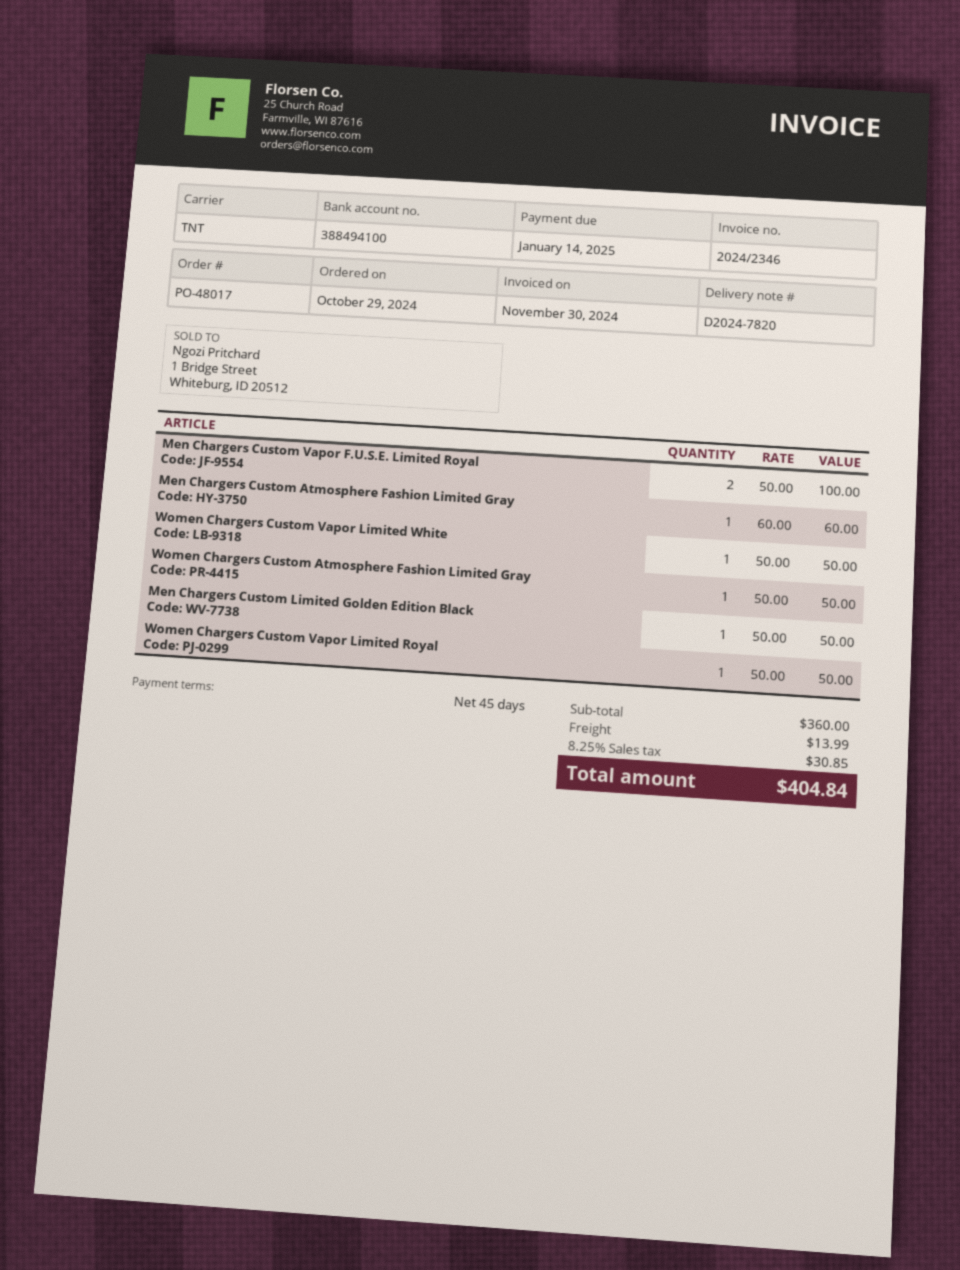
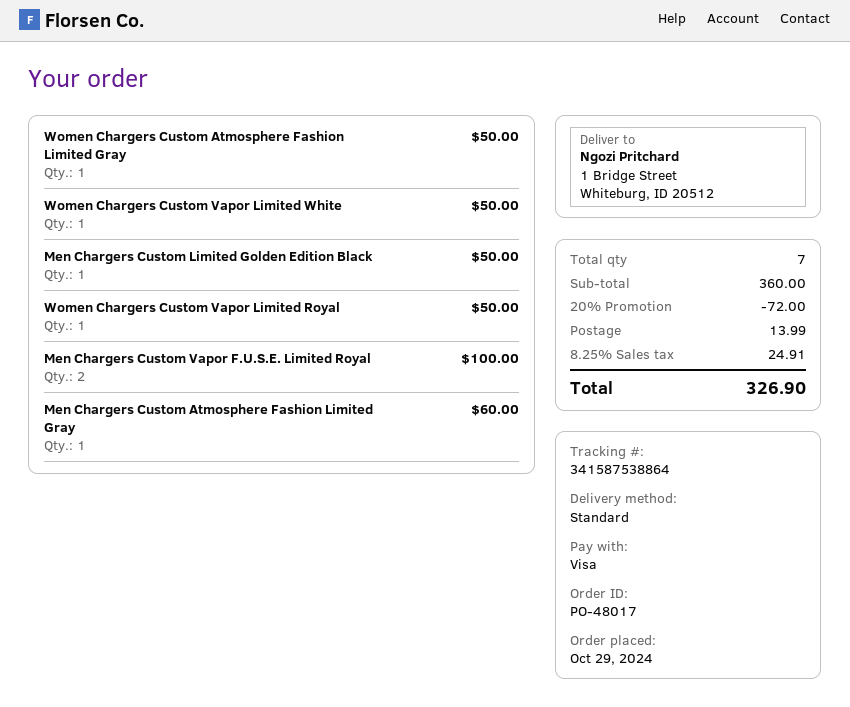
shipping method: TNT -> standard
discount: none -> 20% = 72.00
tax: 8.25% = 30.85 -> 8.25% = 24.91
total: 404.84 -> 326.90

